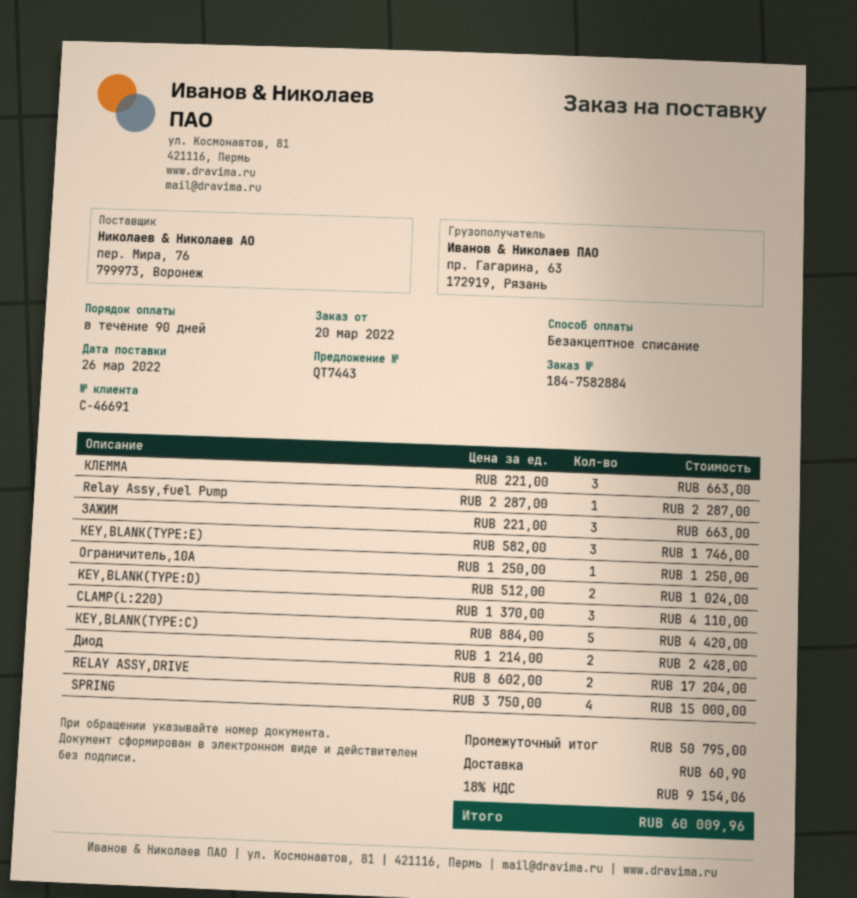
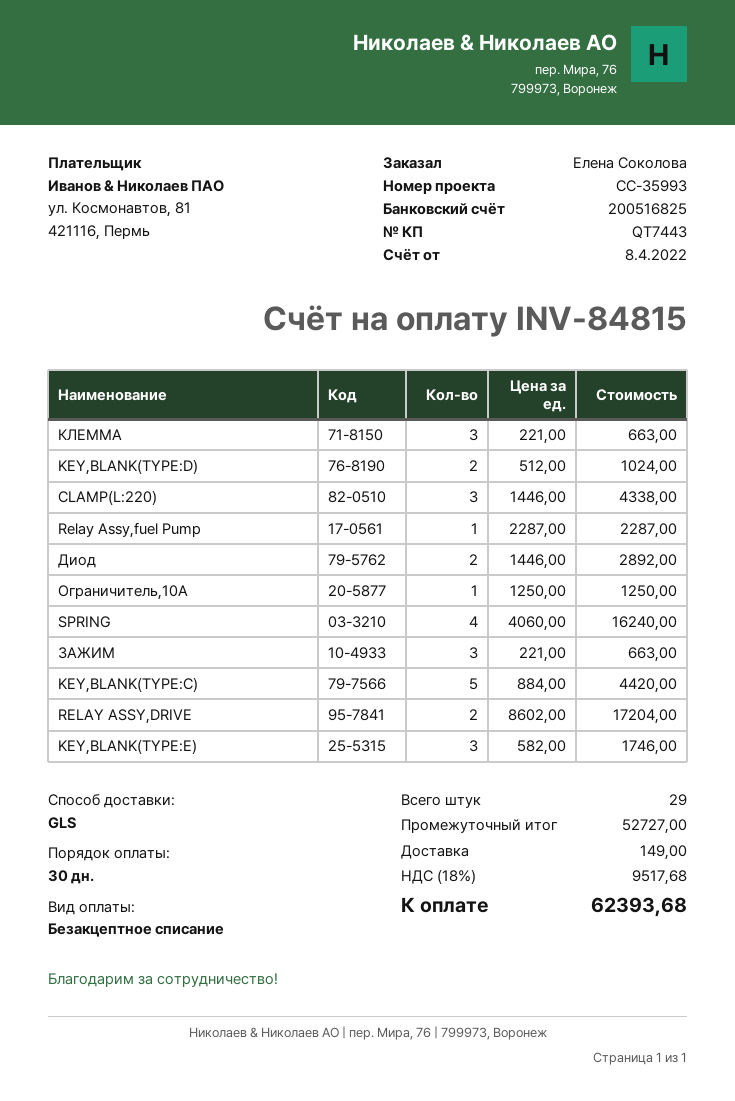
payment terms: 90 days -> 30 days
CLAMP(L:220): 3 x 1370.00 = 4110.00 -> 3 x 1446.00 = 4338.00
Диод: 2 x 1214.00 = 2428.00 -> 2 x 1446.00 = 2892.00
SPRING: 4 x 3750.00 = 15000.00 -> 4 x 4060.00 = 16240.00
subtotal: 50795.00 -> 52727.00
shipping: 60.90 -> 149.00
tax: 18% = 9154.06 -> 18% = 9517.68
total: 60009.96 -> 62393.68

